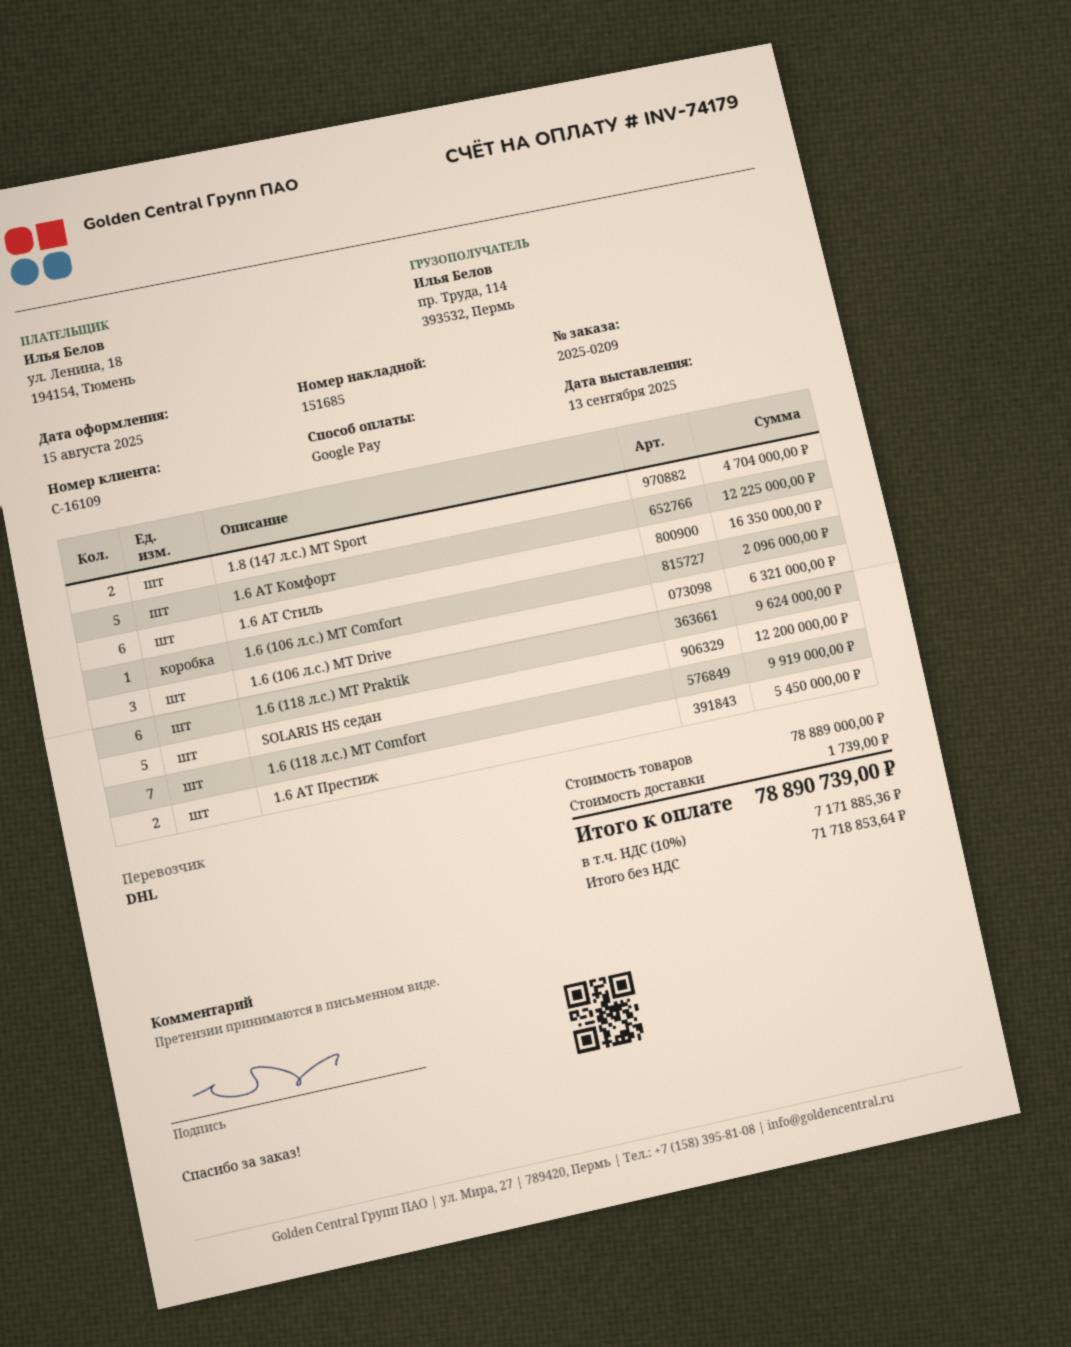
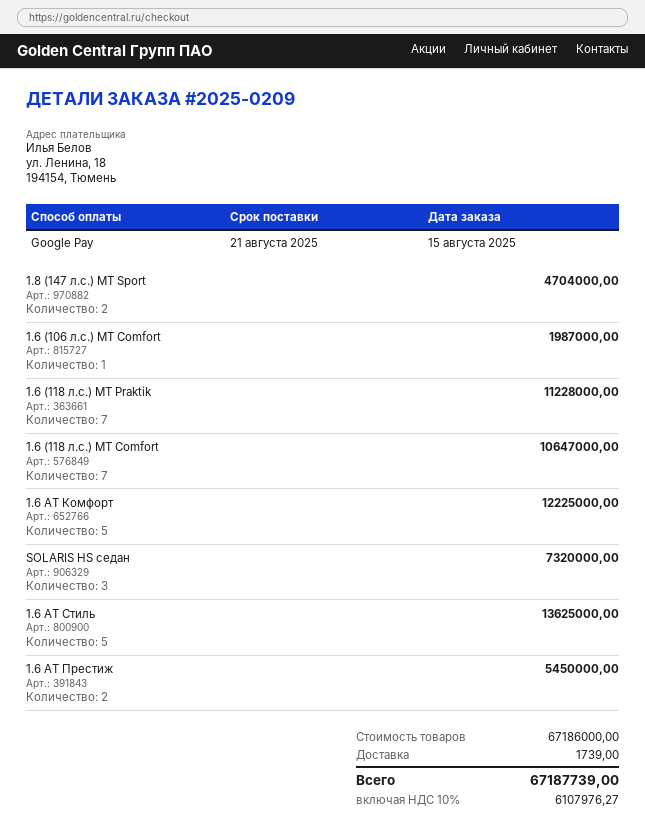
1.6 AT Стиль: 6 for 16350000.00 -> 5 for 13625000.00
1.6 (106 л.с.) MT Comfort: 1 for 2096000.00 -> 1 for 1987000.00
1.6 (106 л.с.) MT Drive: 3 for 6321000.00 -> none
1.6 (118 л.с.) MT Praktik: 6 for 9624000.00 -> 7 for 11228000.00
SOLARIS HS седан: 5 for 12200000.00 -> 3 for 7320000.00
1.6 (118 л.с.) MT Comfort: 7 for 9919000.00 -> 7 for 10647000.00
subtotal: 78889000.00 -> 67186000.00
tax: 10% = 7171885.36 -> 10% = 6107976.27
total: 78890739.00 -> 67187739.00

